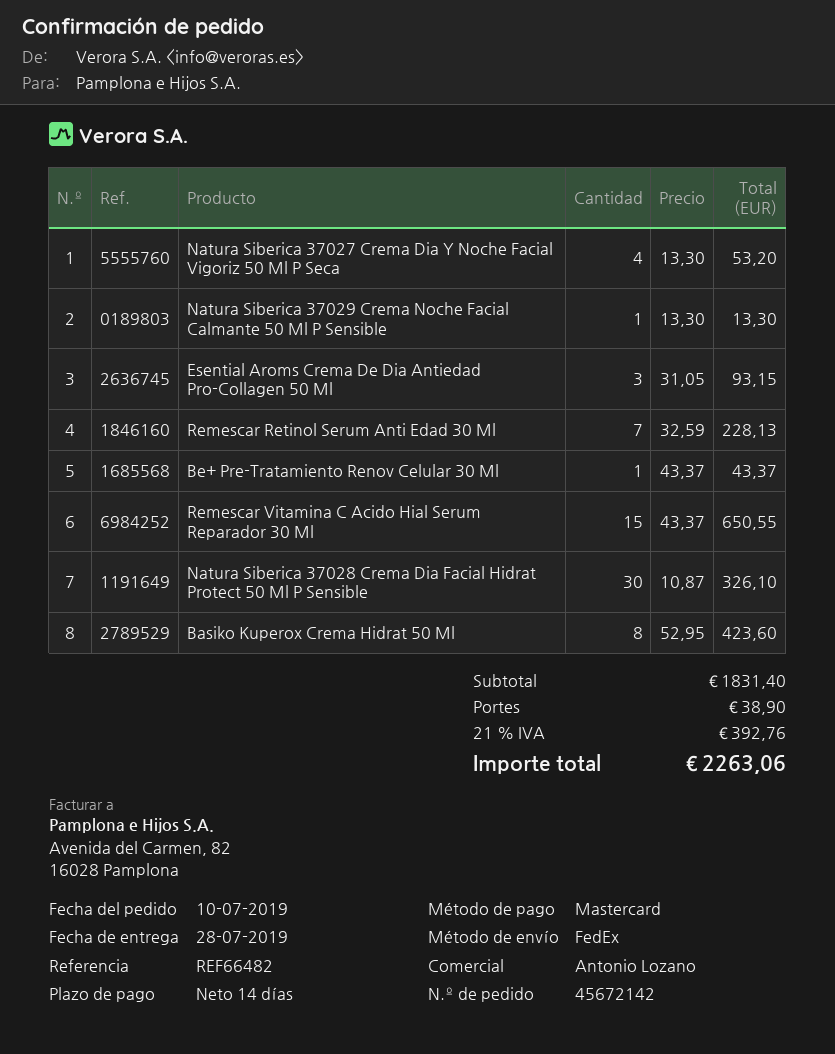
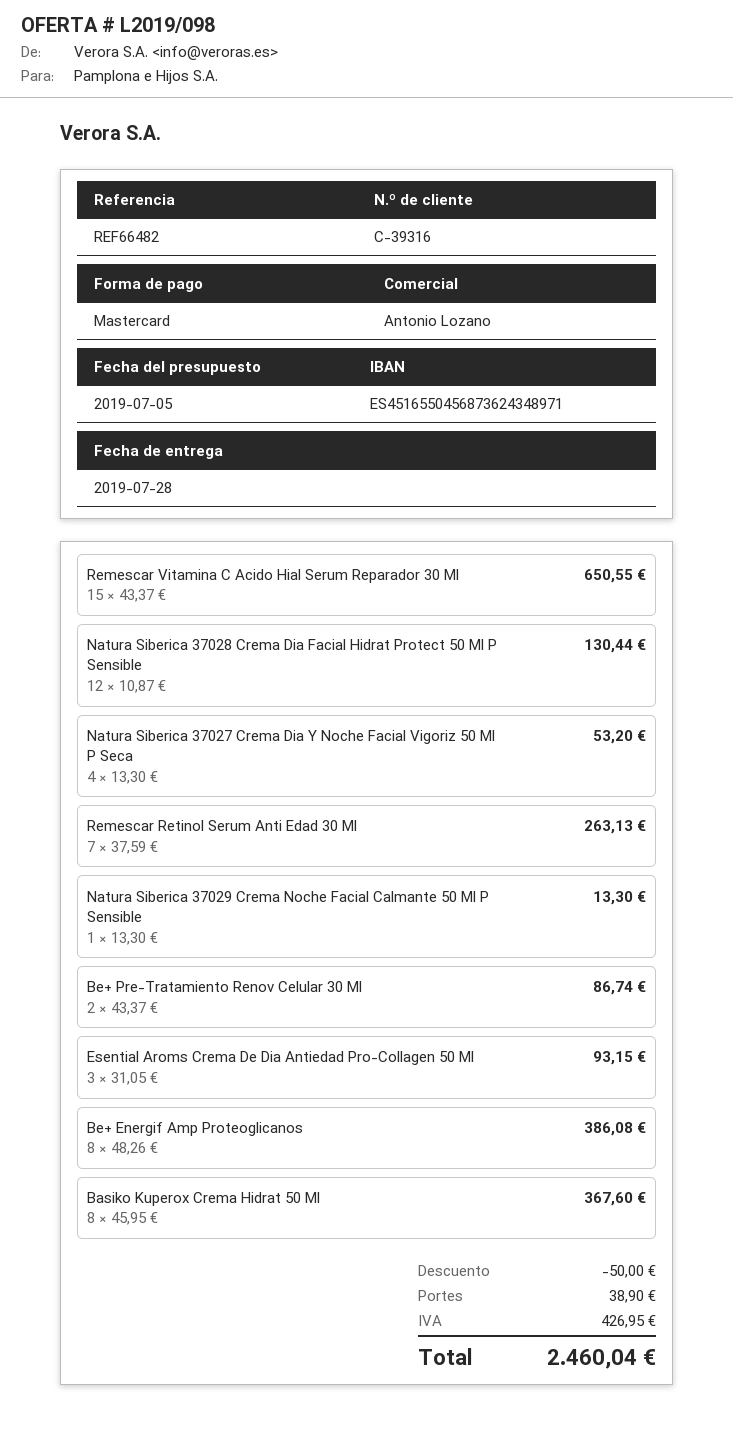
Remescar Retinol Serum Anti Edad 30 Ml: 7 x 32.59 = 228.13 -> 7 x 37.59 = 263.13
Be+ Pre-Tratamiento Renov Celular 30 Ml: 1 x 43.37 = 43.37 -> 2 x 43.37 = 86.74
Natura Siberica 37028 Crema Dia Facial Hidrat Protect 50 Ml P Sensible: 30 x 10.87 = 326.10 -> 12 x 10.87 = 130.44
Basiko Kuperox Crema Hidrat 50 Ml: 8 x 52.95 = 423.60 -> 8 x 45.95 = 367.60
Be+ Energif Amp Proteoglicanos: none -> 8 x 48.26 = 386.08
discount: none -> 50.00
tax: 392.76 -> 426.95
total: 2263.06 -> 2460.04

